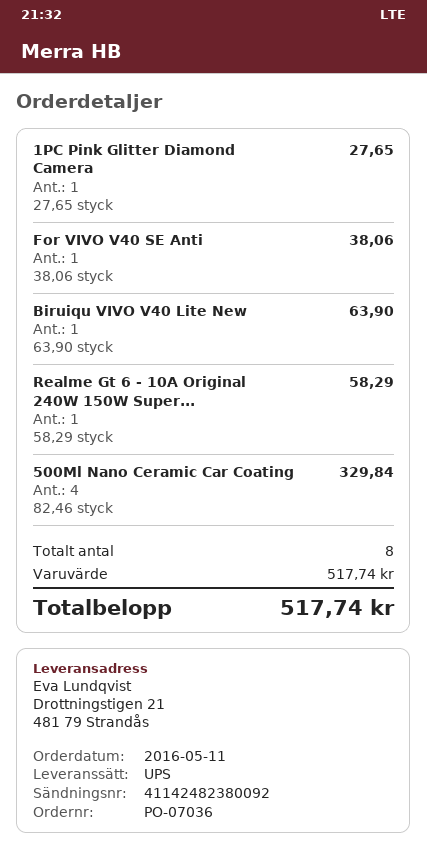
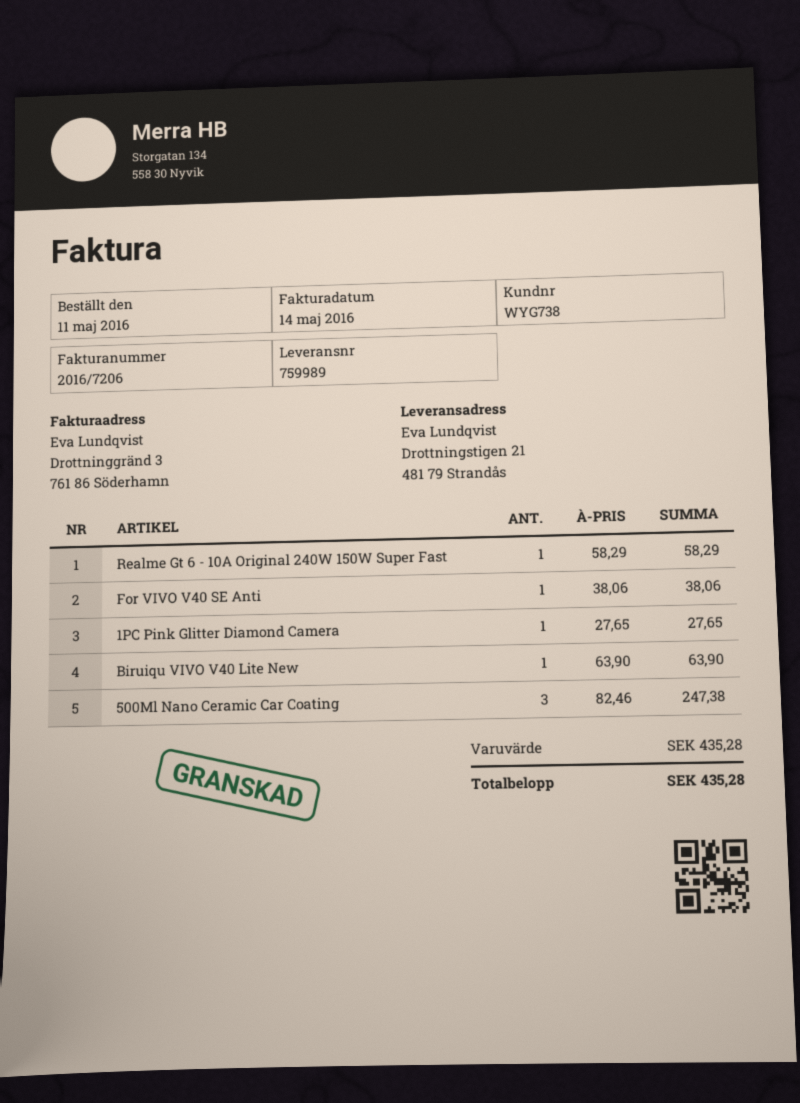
500Ml Nano Ceramic Car Coating: 4 x 82.46 = 329.84 -> 3 x 82.46 = 247.38
subtotal: 517.74 -> 435.28
total: 517.74 -> 435.28

